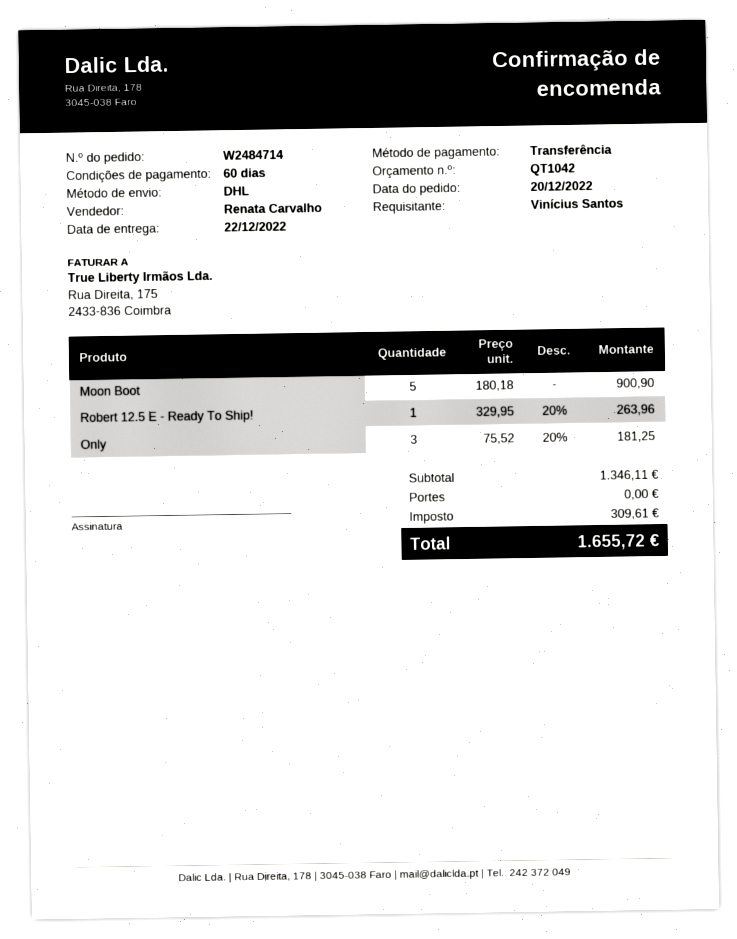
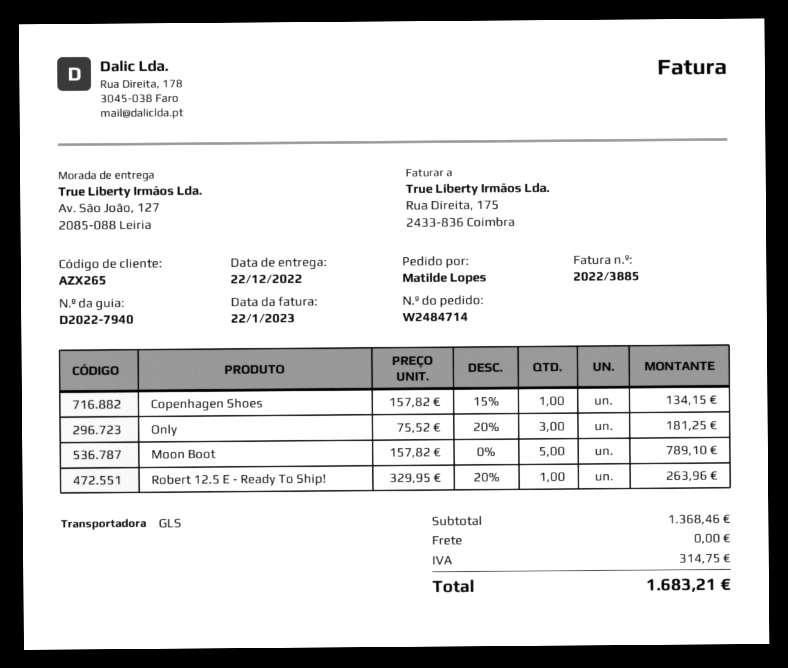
ordered by: Vinícius Santos -> Matilde Lopes
shipping method: DHL -> GLS
Moon Boot: 5 x 180.18 = 900.90 -> 5 x 157.82 = 789.10
Copenhagen Shoes: none -> 1 x 157.82 - 15% = 134.15
subtotal: 1346.11 -> 1368.46
tax: 309.61 -> 314.75
total: 1655.72 -> 1683.21

